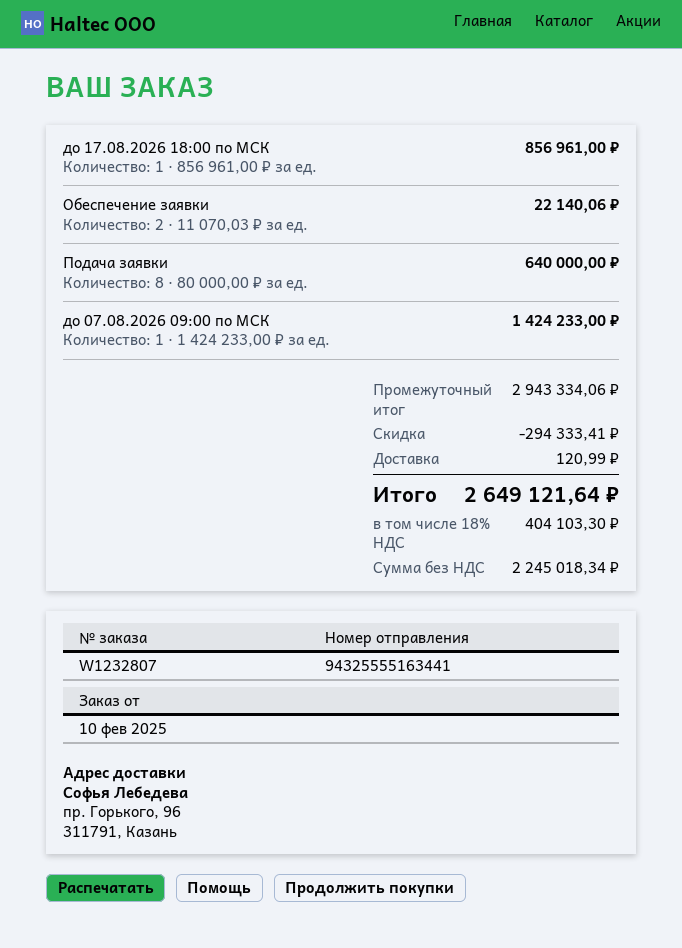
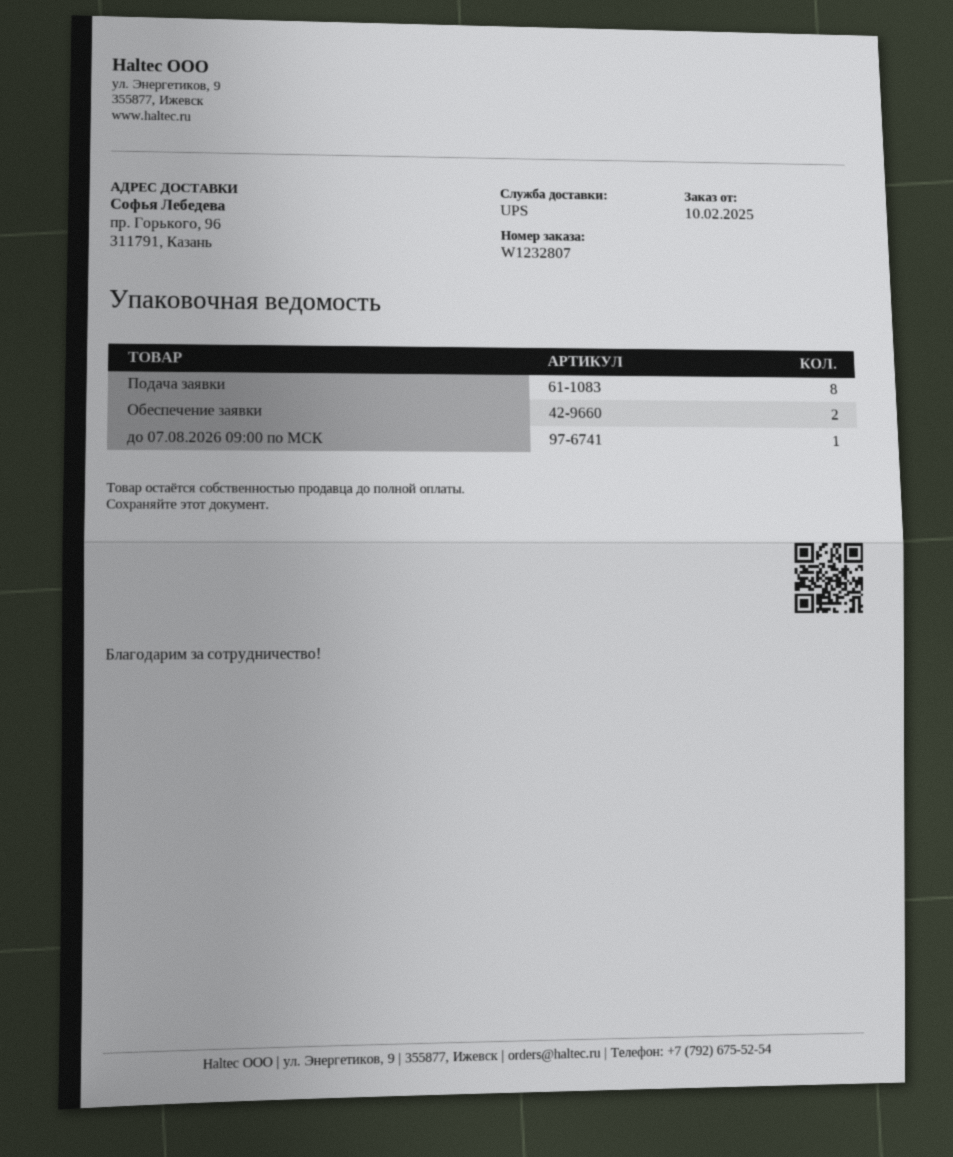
до 17.08.2026 18:00 по МСК: 1 -> none

